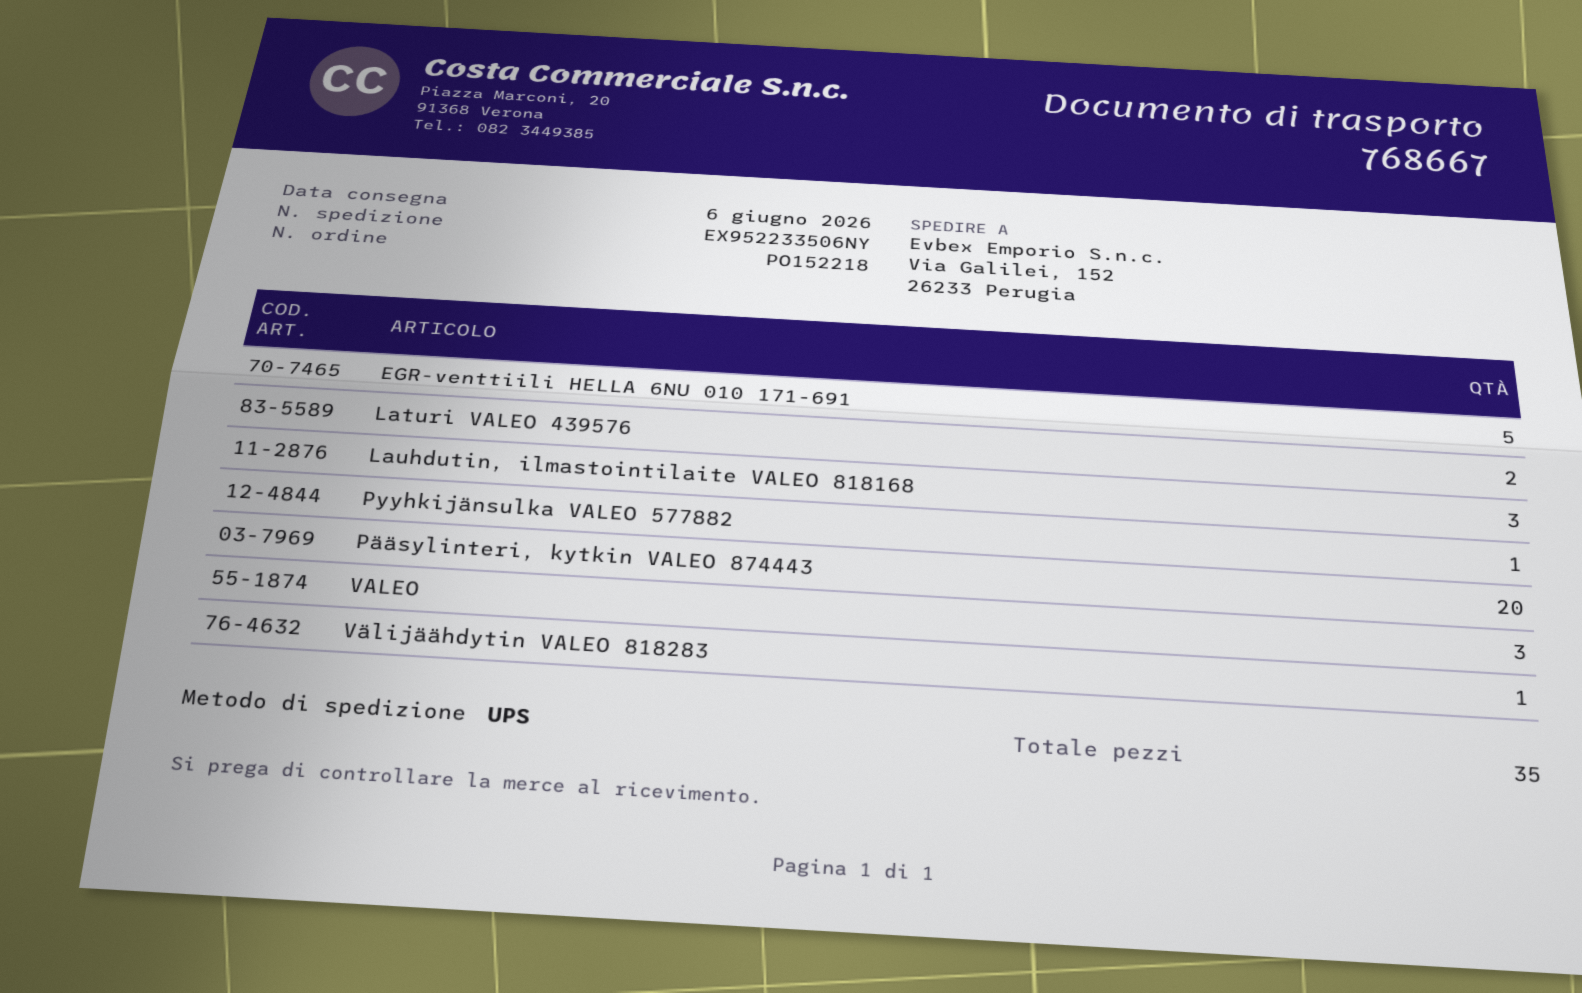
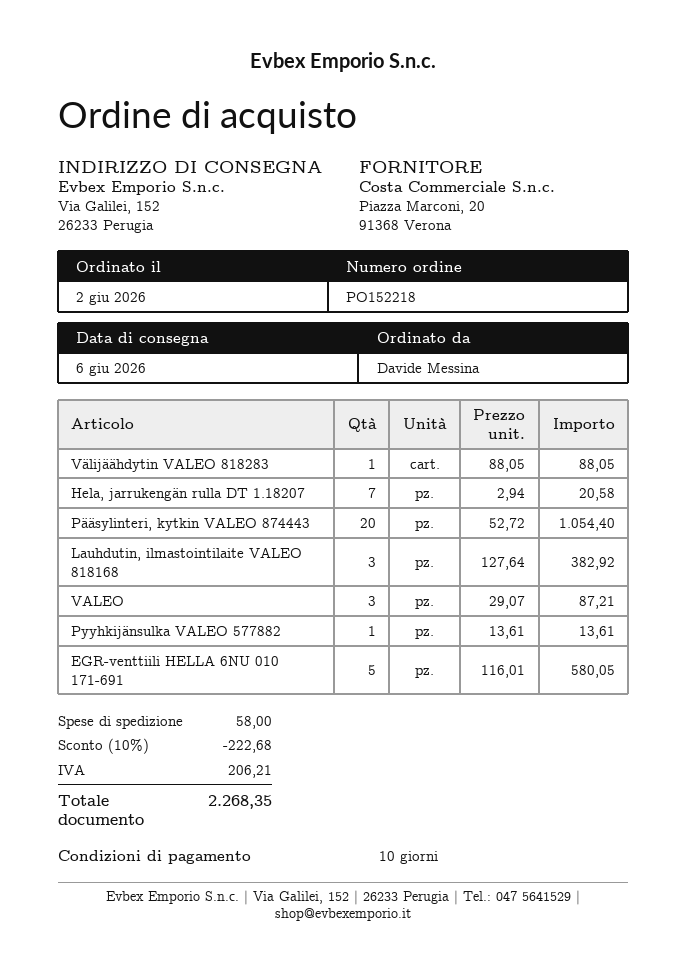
Laturi VALEO 439576: 2 -> none
Hela, jarrukengän rulla DT 1.18207: none -> 7

